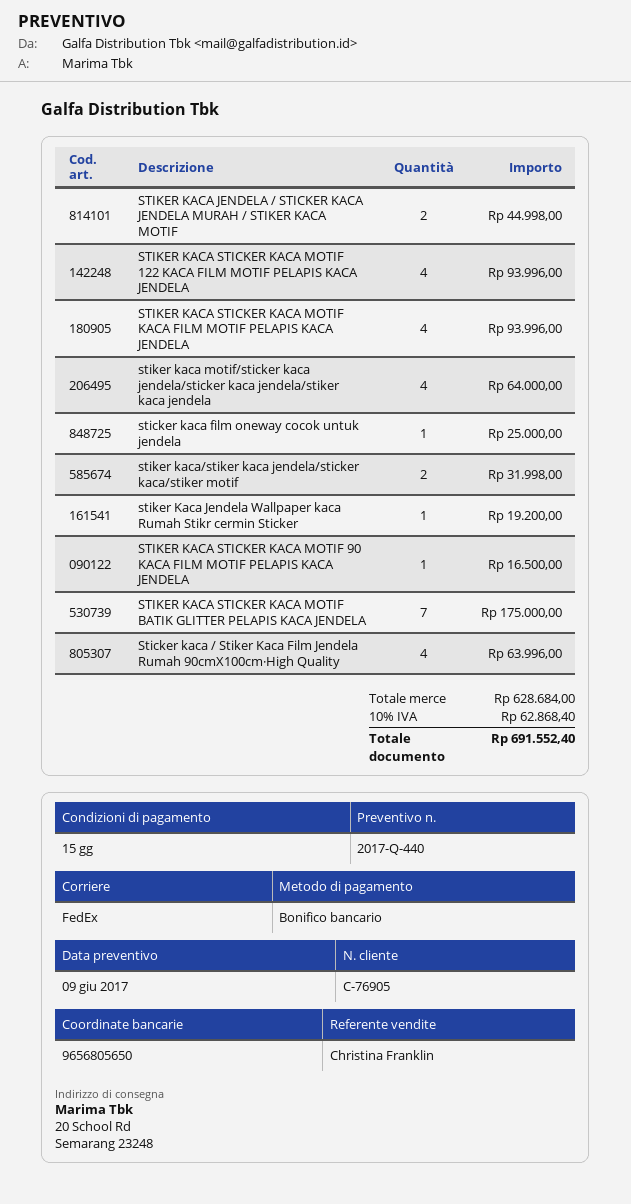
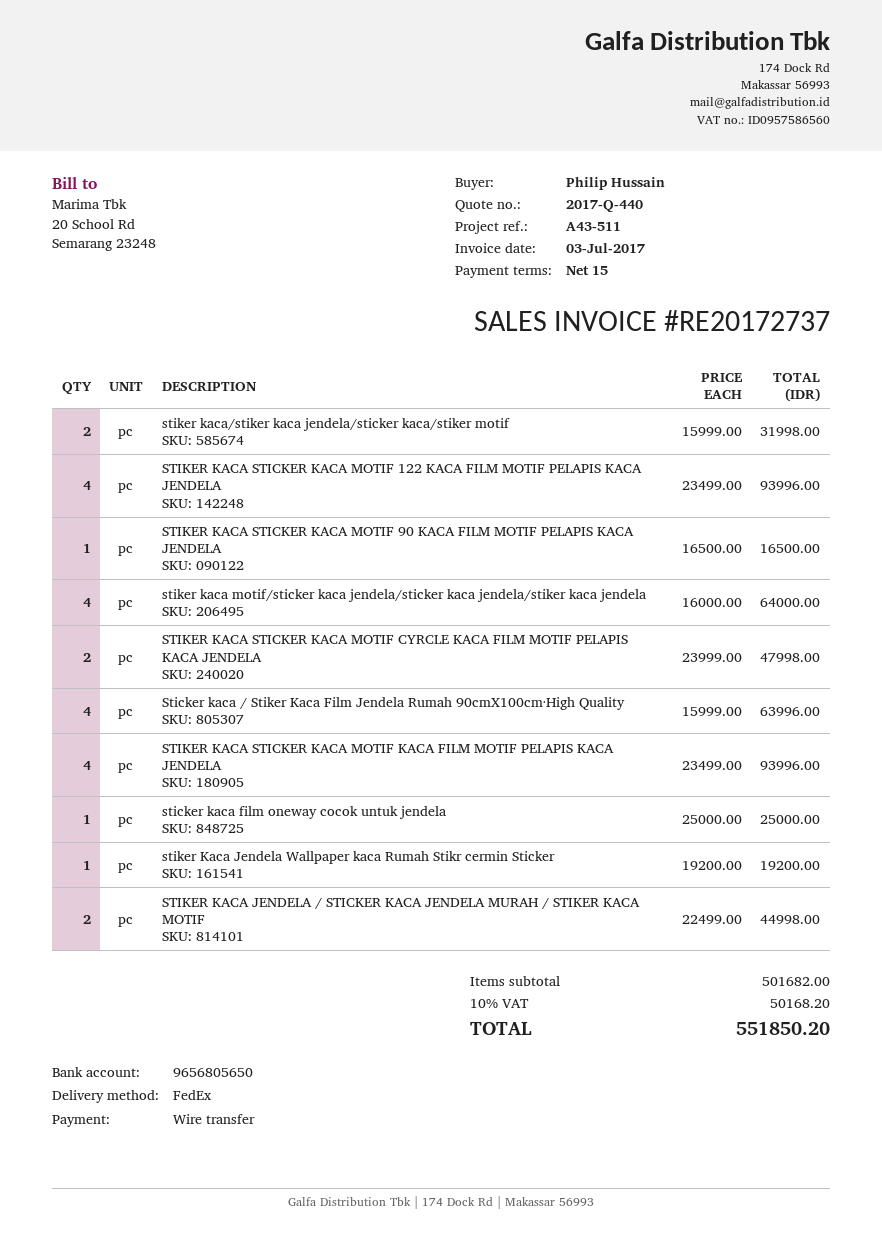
STIKER KACA STICKER KACA MOTIF BATIK GLITTER PELAPIS KACA JENDELA: 7 for 175000.00 -> none
STIKER KACA STICKER KACA MOTIF CYRCLE KACA FILM MOTIF PELAPIS KACA JENDELA: none -> 2 for 47998.00
subtotal: 628684.00 -> 501682.00
tax: 10% = 62868.40 -> 10% = 50168.20
total: 691552.40 -> 551850.20

